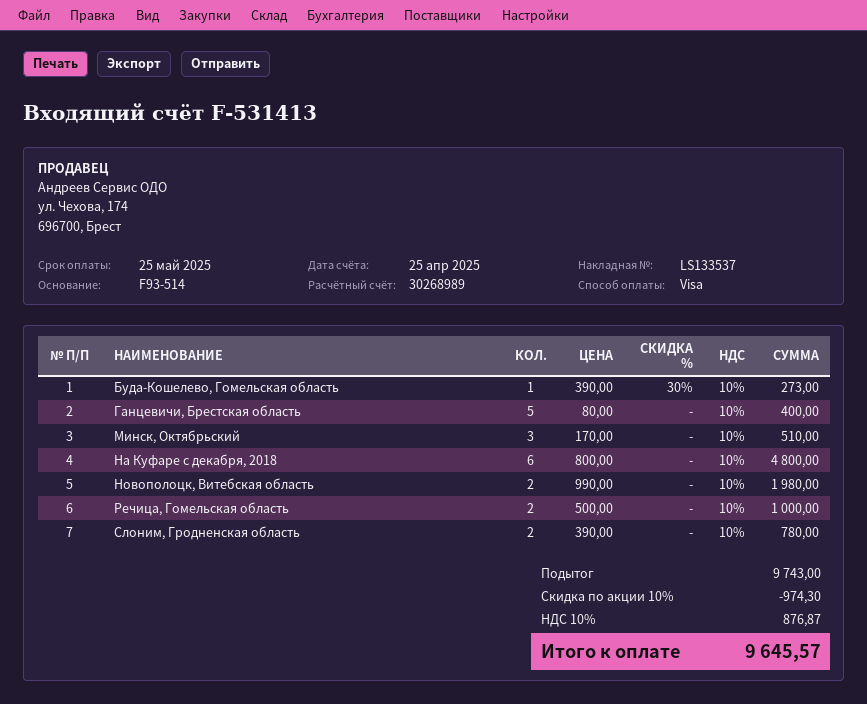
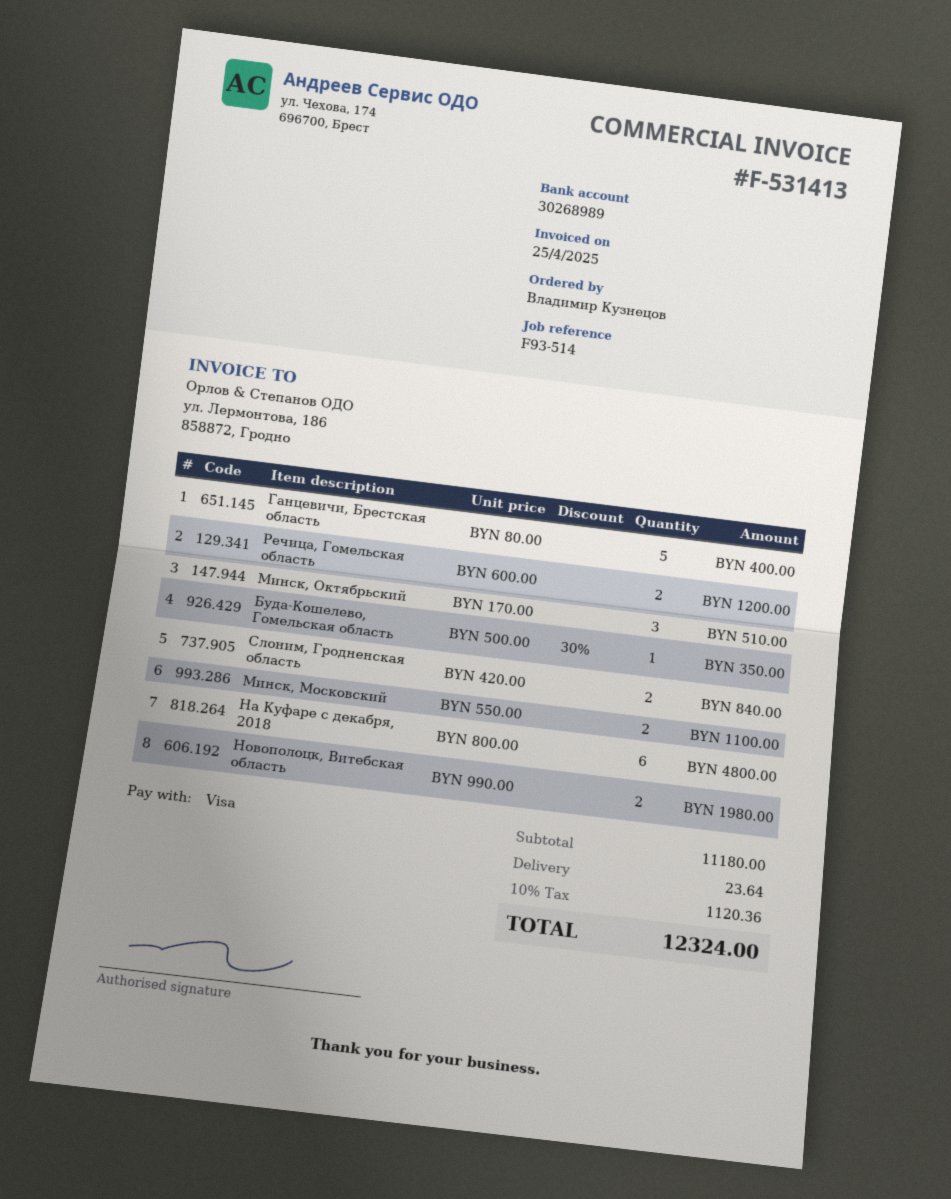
Буда-Кошелево, Гомельская область: 1 x 390.00 - 30% = 273.00 -> 1 x 500.00 - 30% = 350.00
Речица, Гомельская область: 2 x 500.00 = 1000.00 -> 2 x 600.00 = 1200.00
Слоним, Гродненская область: 2 x 390.00 = 780.00 -> 2 x 420.00 = 840.00
Минск, Московский: none -> 2 x 550.00 = 1100.00
subtotal: 9743.00 -> 11180.00
discount: 10% = 974.30 -> none
shipping: none -> 23.64
tax: 10% = 876.87 -> 10% = 1120.36
total: 9645.57 -> 12324.00

